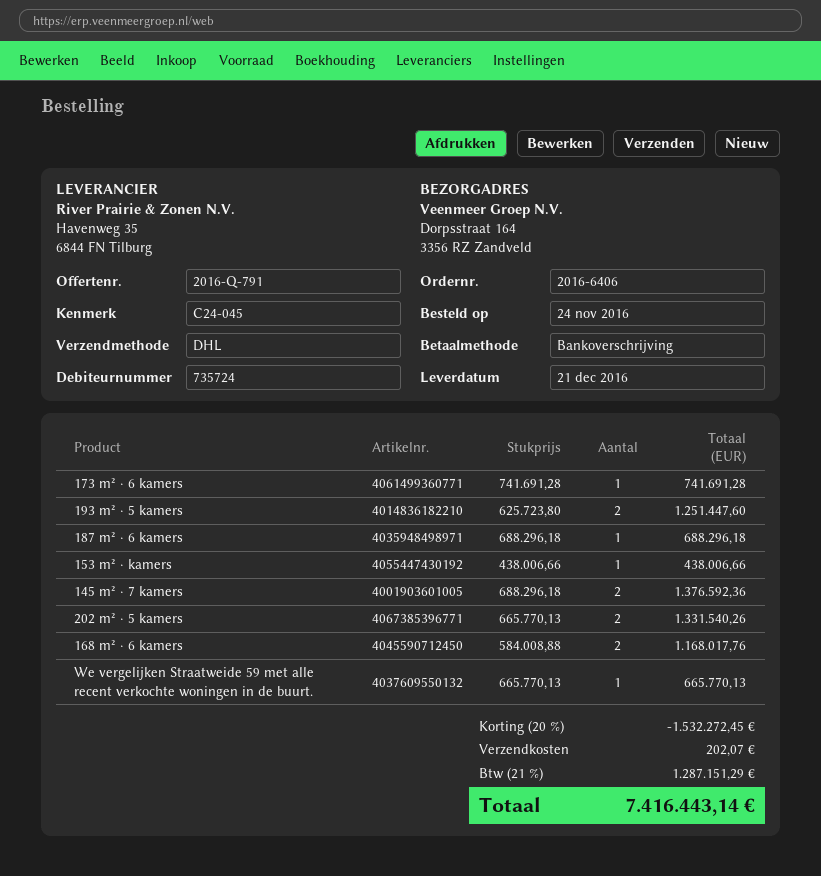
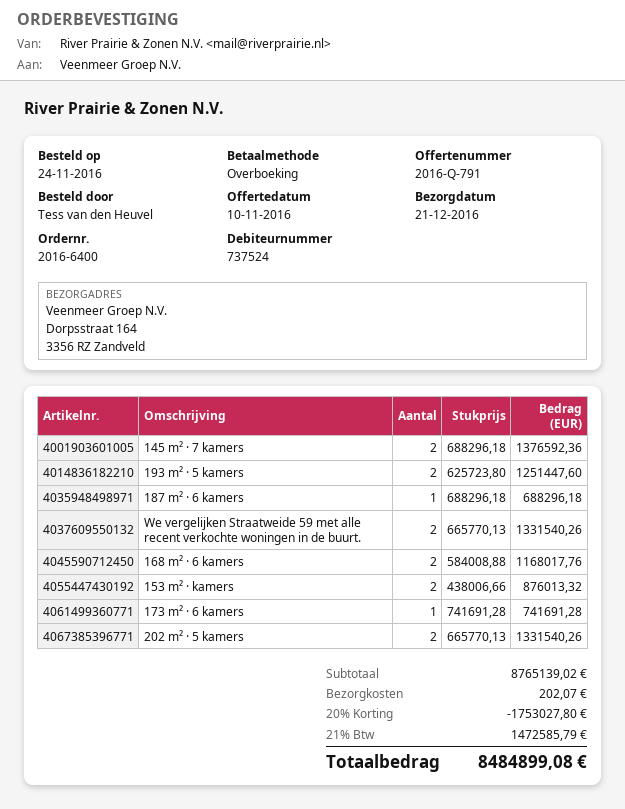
order number: 2016-6406 -> 2016-6400
customer number: 735724 -> 737524
153 m² · kamers: 1 x 438006.66 = 438006.66 -> 2 x 438006.66 = 876013.32
We vergelijken Straatweide 59 met alle recent verkochte woningen in de buurt.: 1 x 665770.13 = 665770.13 -> 2 x 665770.13 = 1331540.26
discount: 20% = 1532272.45 -> 20% = 1753027.80
tax: 21% = 1287151.29 -> 21% = 1472585.79
total: 7416443.14 -> 8484899.08

